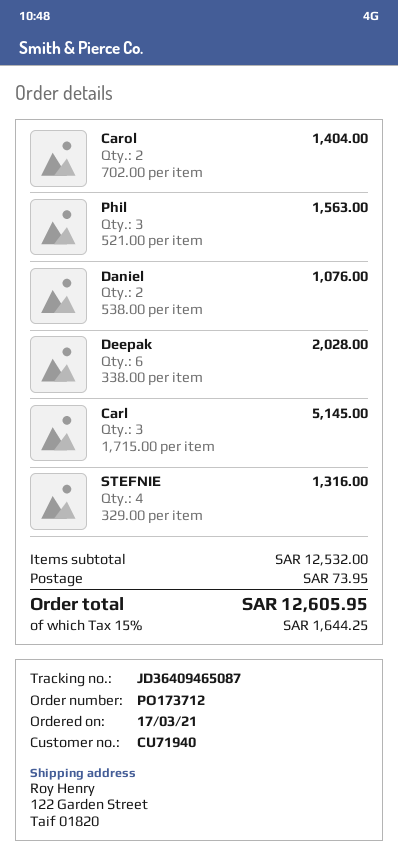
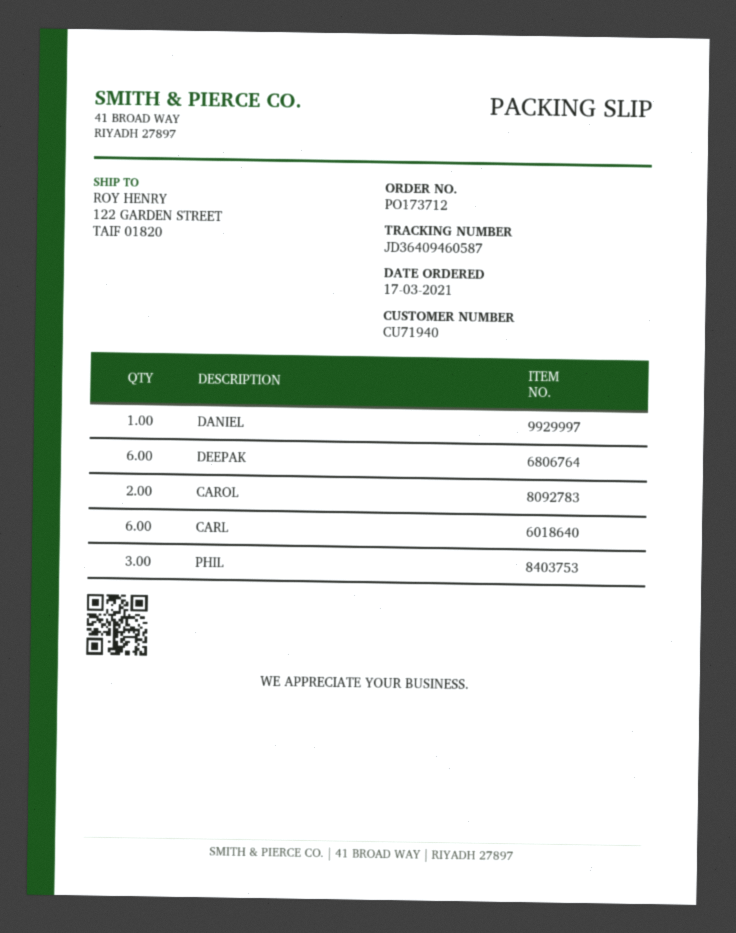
tracking number: JD36409465087 -> JD36409460587
Daniel: 2 -> 1
Carl: 3 -> 6
STEFNIE: 4 -> none

